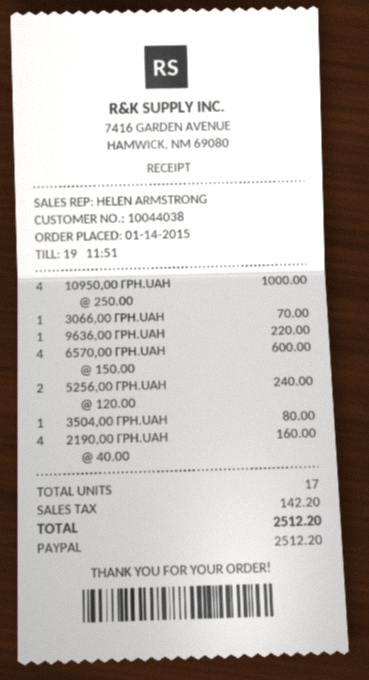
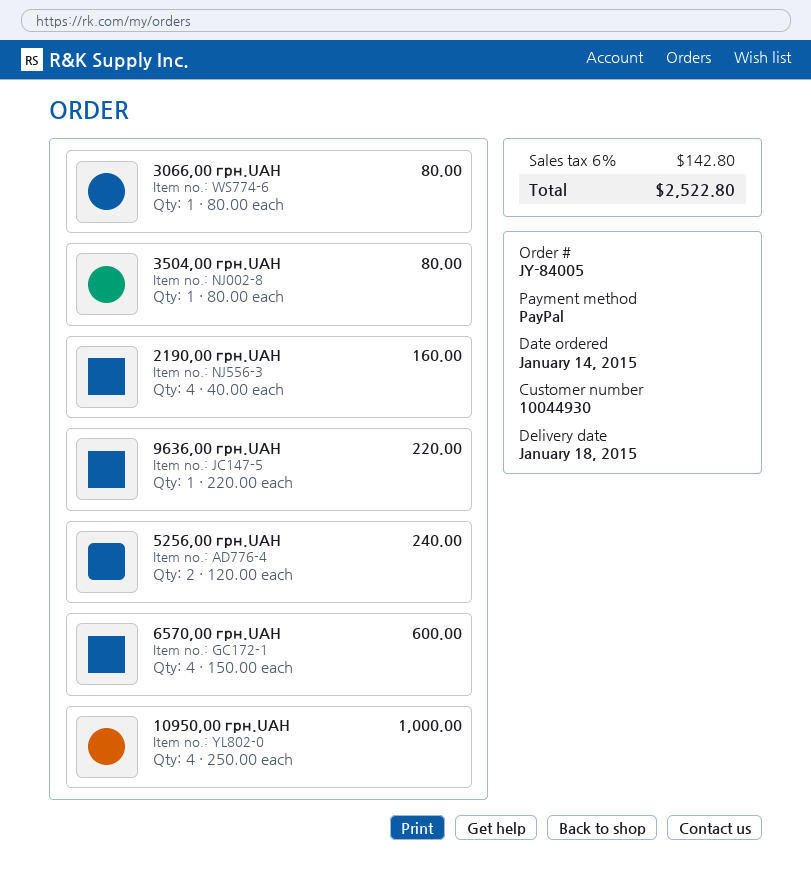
customer number: 10044038 -> 10044930
3066,00 ГРН.UAH: 1 x 70.00 = 70.00 -> 1 x 80.00 = 80.00
tax: 142.20 -> 142.80
total: 2512.20 -> 2522.80

